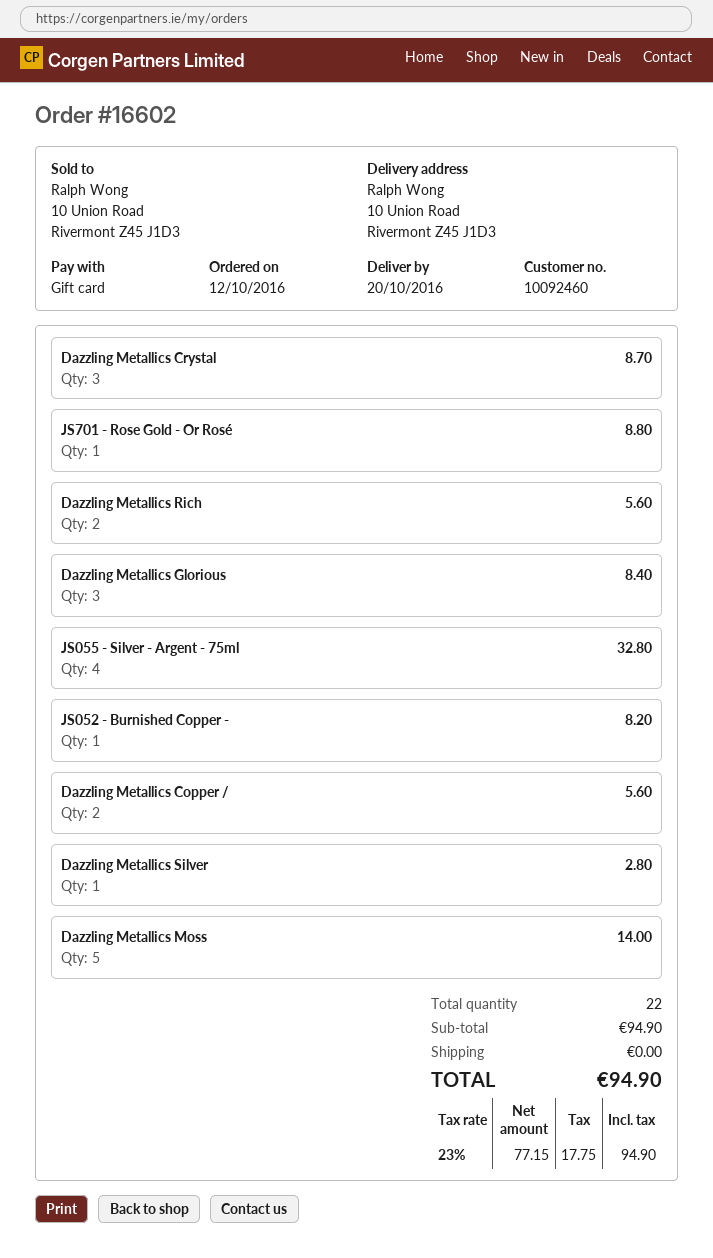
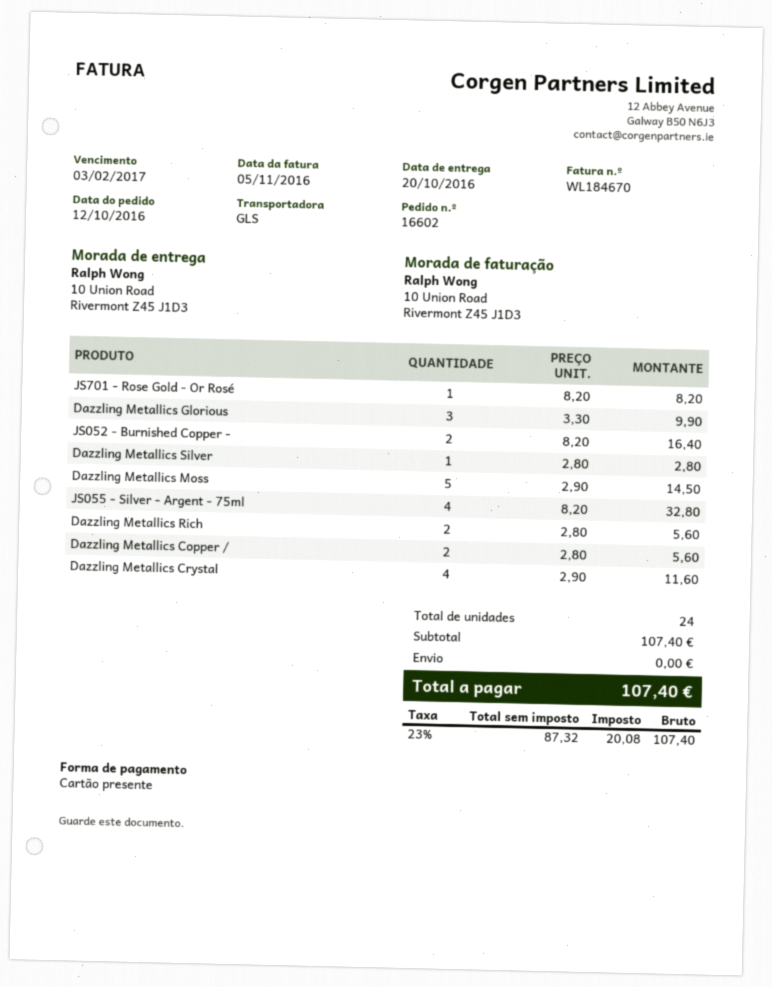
Dazzling Metallics Crystal: 3 for 8.70 -> 4 for 11.60
JS701 - Rose Gold - Or Rosé: 1 for 8.80 -> 1 for 8.20
Dazzling Metallics Glorious: 3 for 8.40 -> 3 for 9.90
JS052 - Burnished Copper -: 1 for 8.20 -> 2 for 16.40
Dazzling Metallics Moss: 5 for 14.00 -> 5 for 14.50
total quantity: 22 -> 24
subtotal: 94.90 -> 107.40
net: 77.15 -> 87.32
tax: 23% = 17.75 -> 23% = 20.08
total: 94.90 -> 107.40

